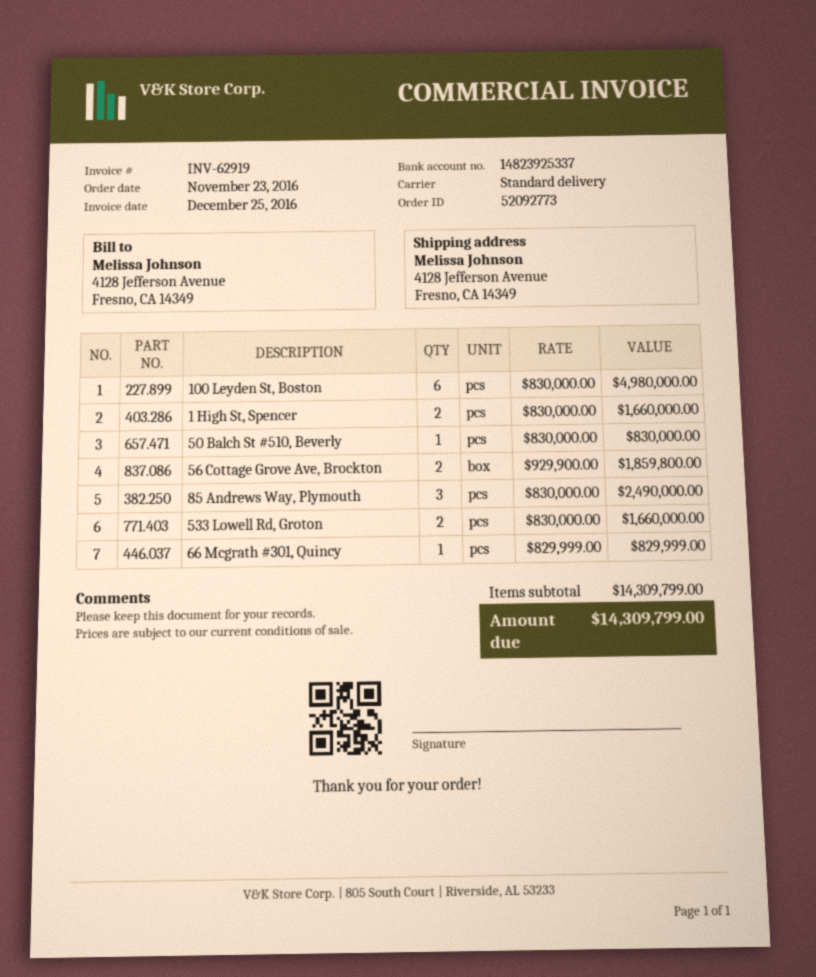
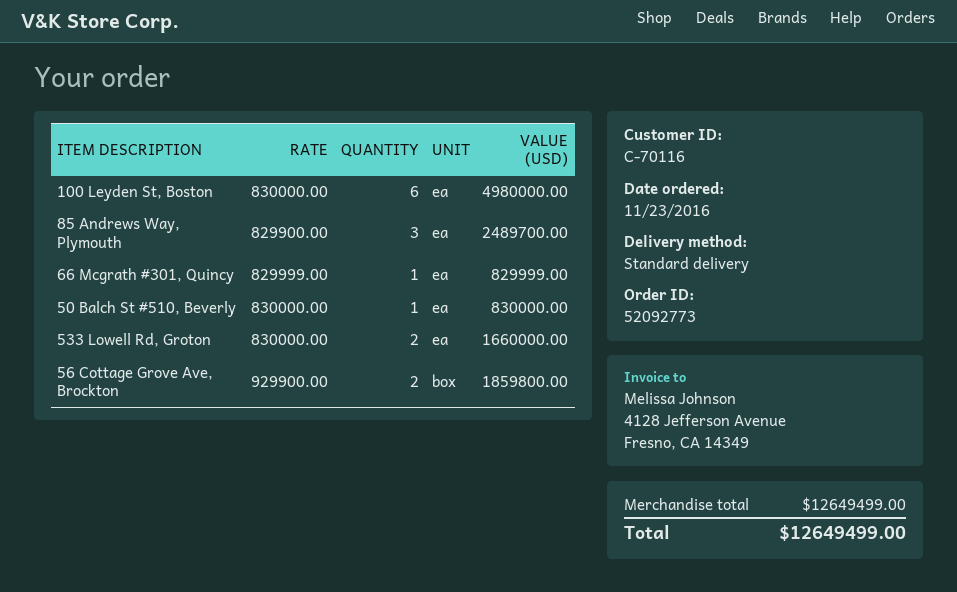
1 High St, Spencer: 2 x 830000.00 = 1660000.00 -> none
85 Andrews Way, Plymouth: 3 x 830000.00 = 2490000.00 -> 3 x 829900.00 = 2489700.00
subtotal: 14309799.00 -> 12649499.00
total: 14309799.00 -> 12649499.00

